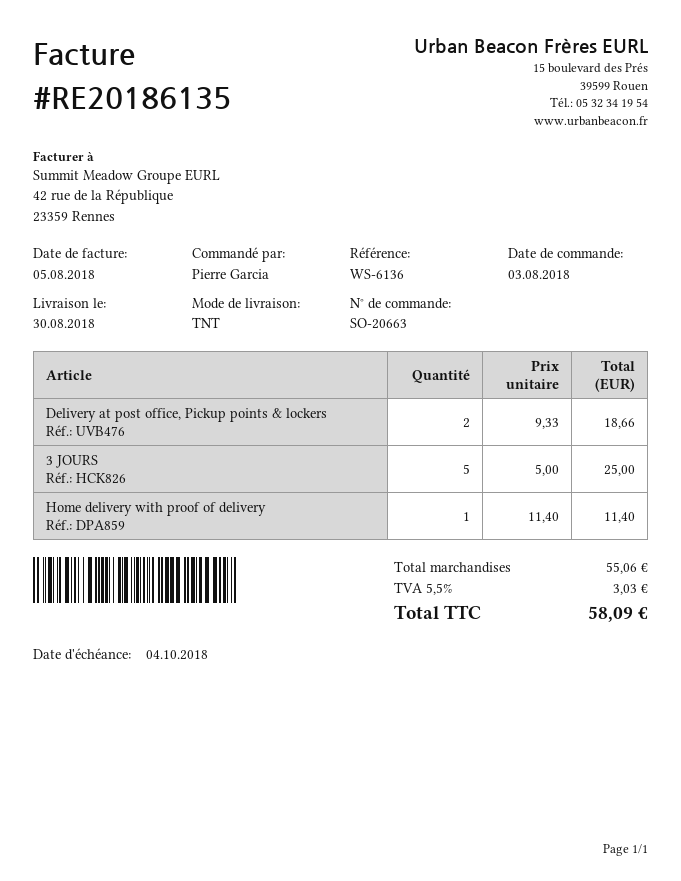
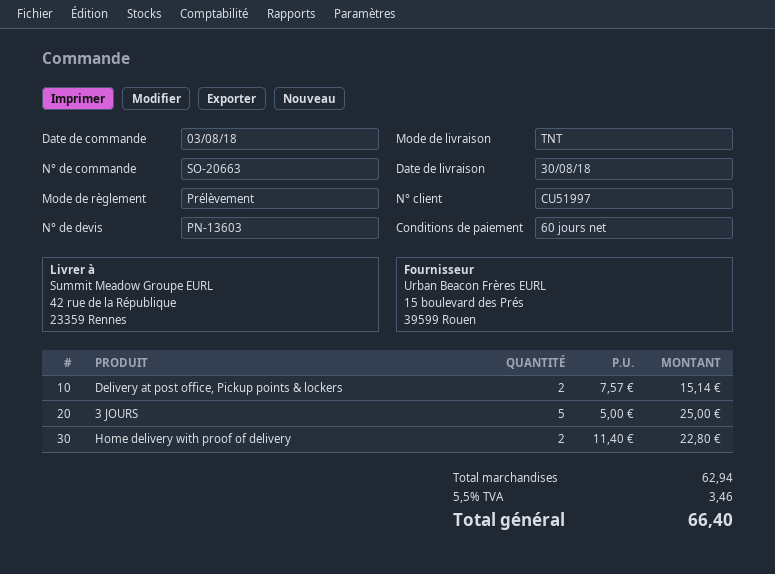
Delivery at post office, Pickup points & lockers: 2 x 9.33 = 18.66 -> 2 x 7.57 = 15.14
Home delivery with proof of delivery: 1 x 11.40 = 11.40 -> 2 x 11.40 = 22.80
subtotal: 55.06 -> 62.94
tax: 5.5% = 3.03 -> 5.5% = 3.46
total: 58.09 -> 66.40

